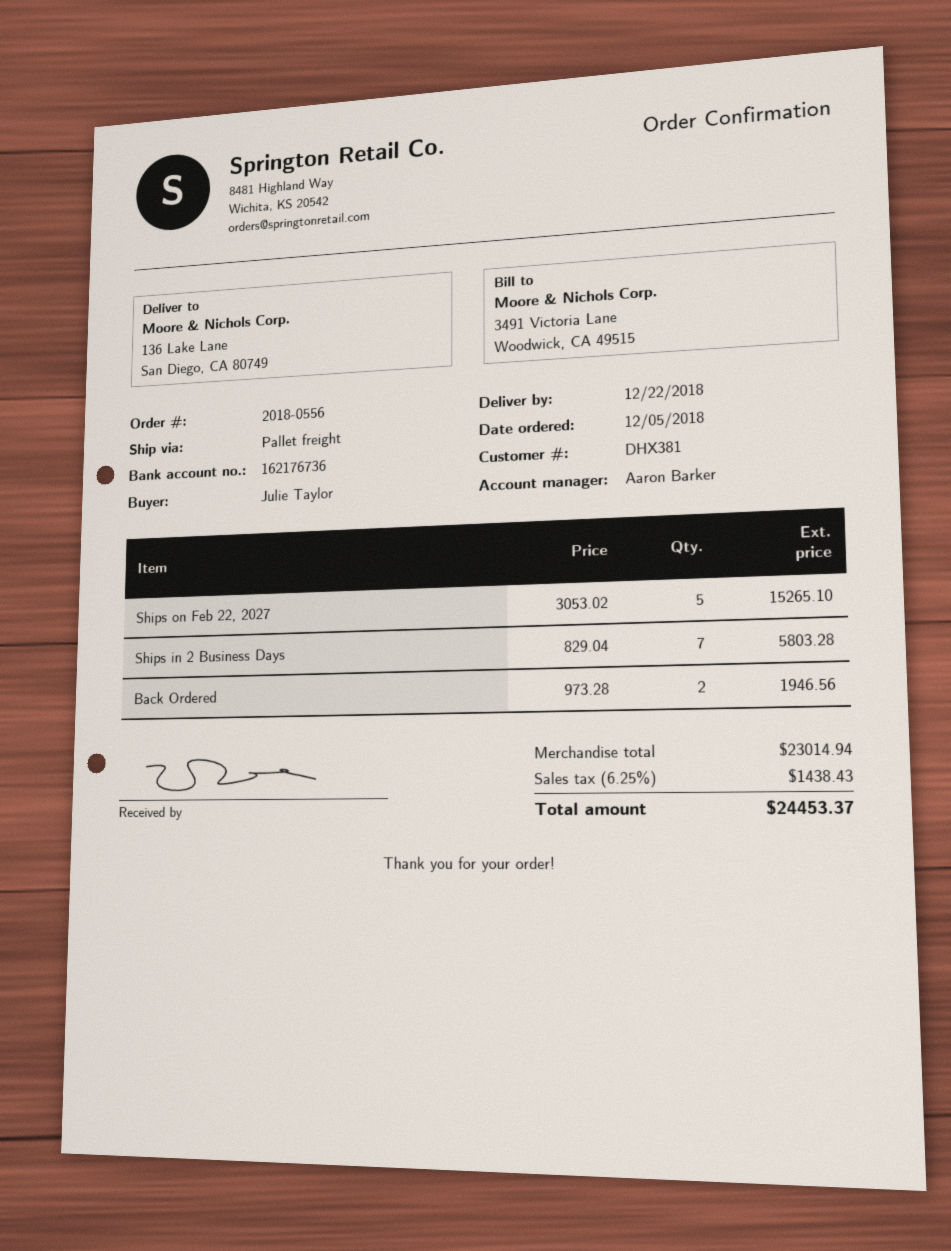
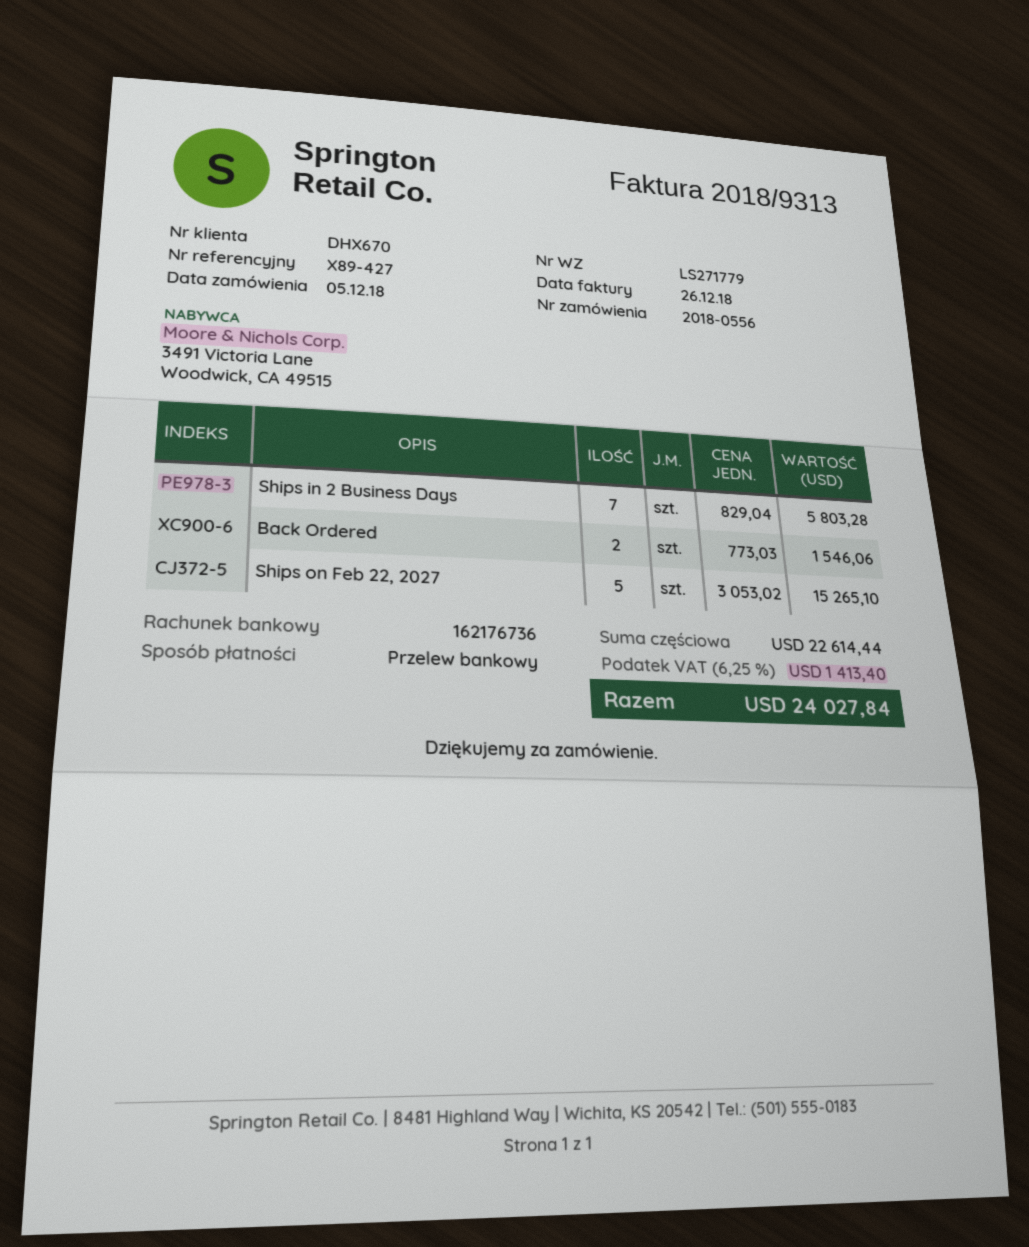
customer number: DHX381 -> DHX670
Back Ordered: 2 x 973.28 = 1946.56 -> 2 x 773.03 = 1546.06
subtotal: 23014.94 -> 22614.44
tax: 6.25% = 1438.43 -> 6.25% = 1413.40
total: 24453.37 -> 24027.84

